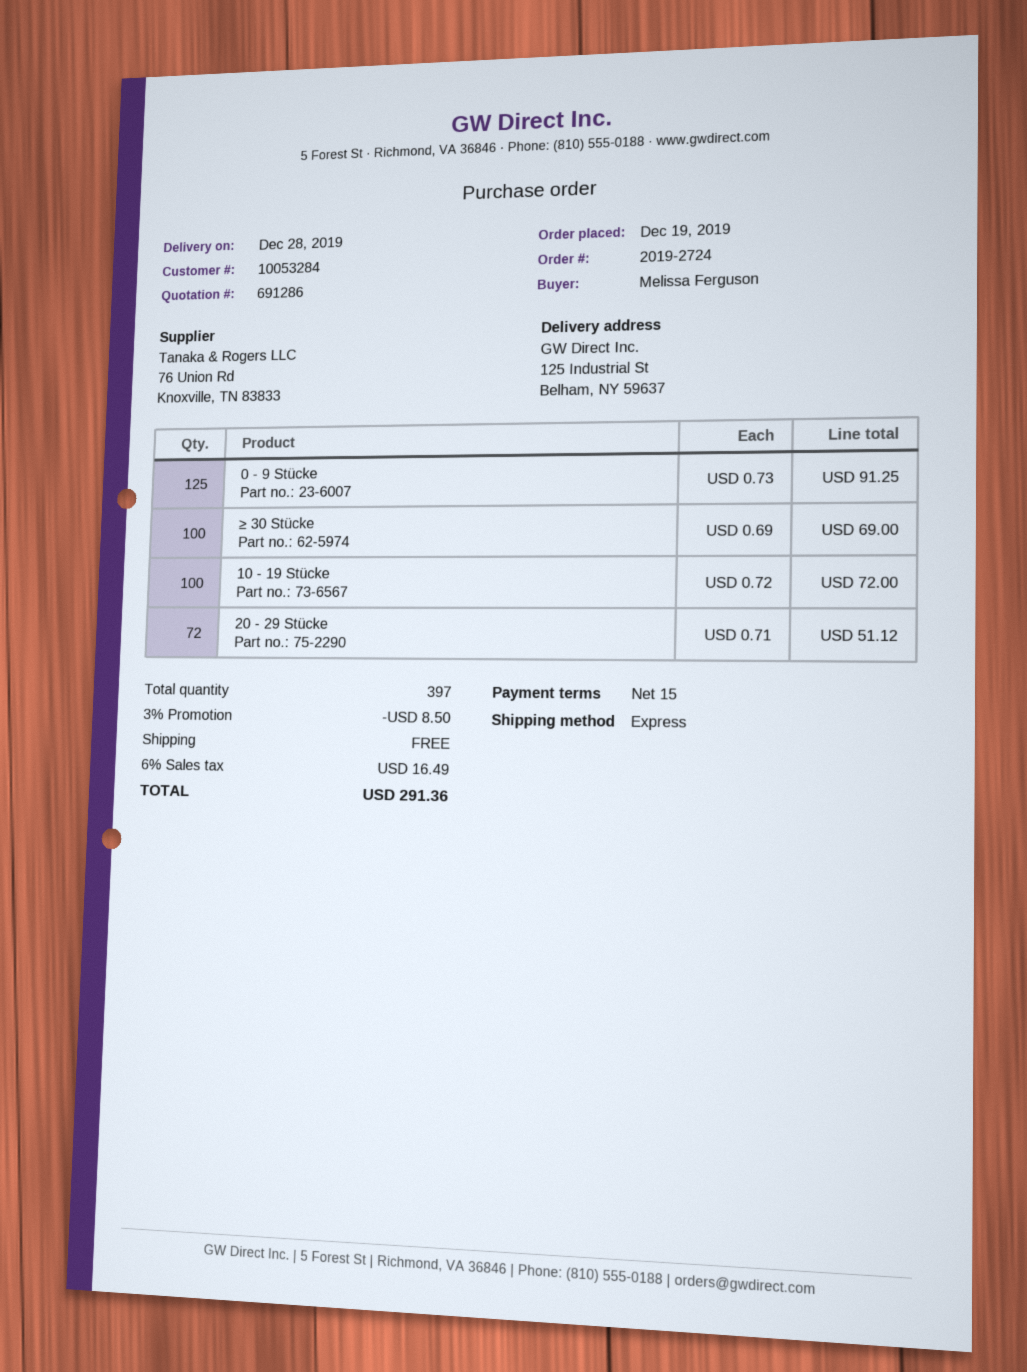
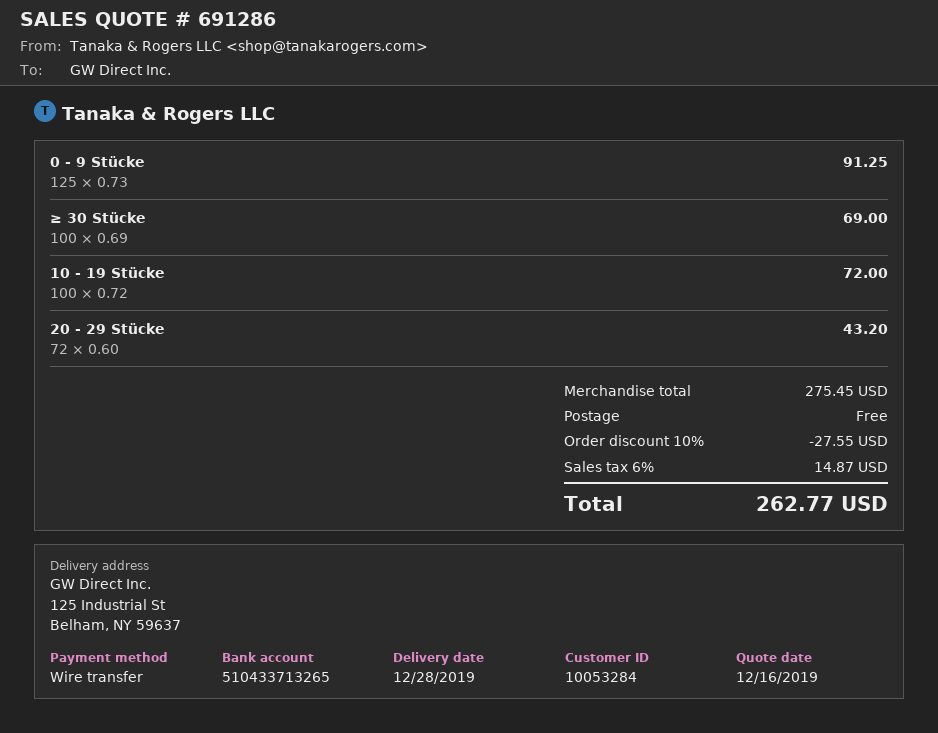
20 - 29 Stücke: 72 x 0.71 = 51.12 -> 72 x 0.60 = 43.20
discount: 3% = 8.50 -> 10% = 27.55
tax: 6% = 16.49 -> 6% = 14.87
total: 291.36 -> 262.77

